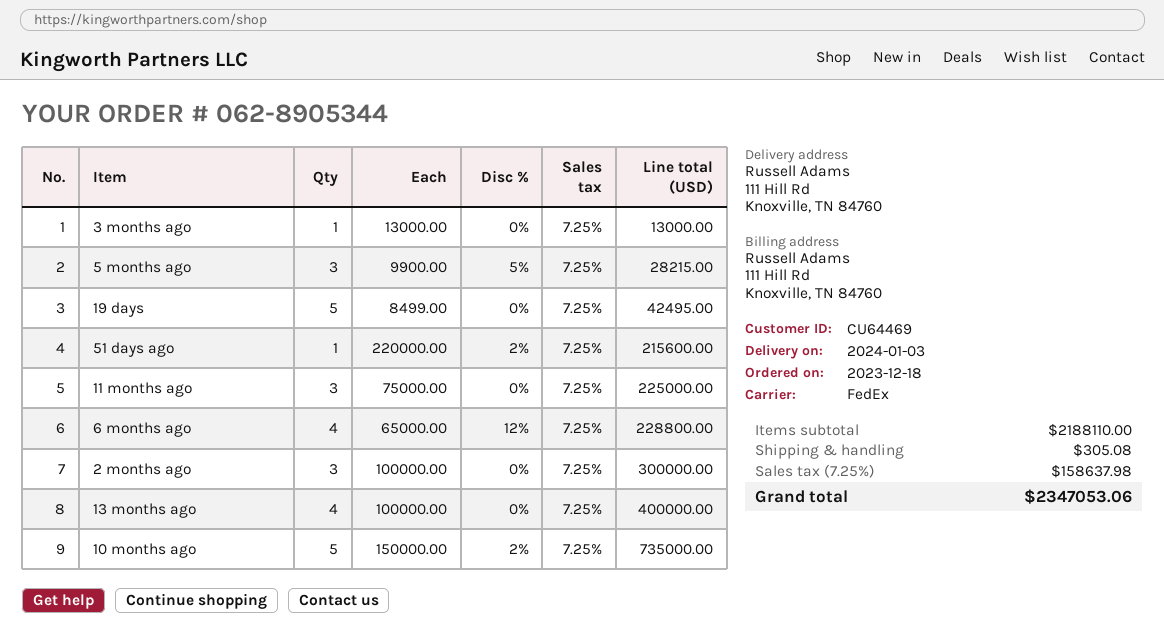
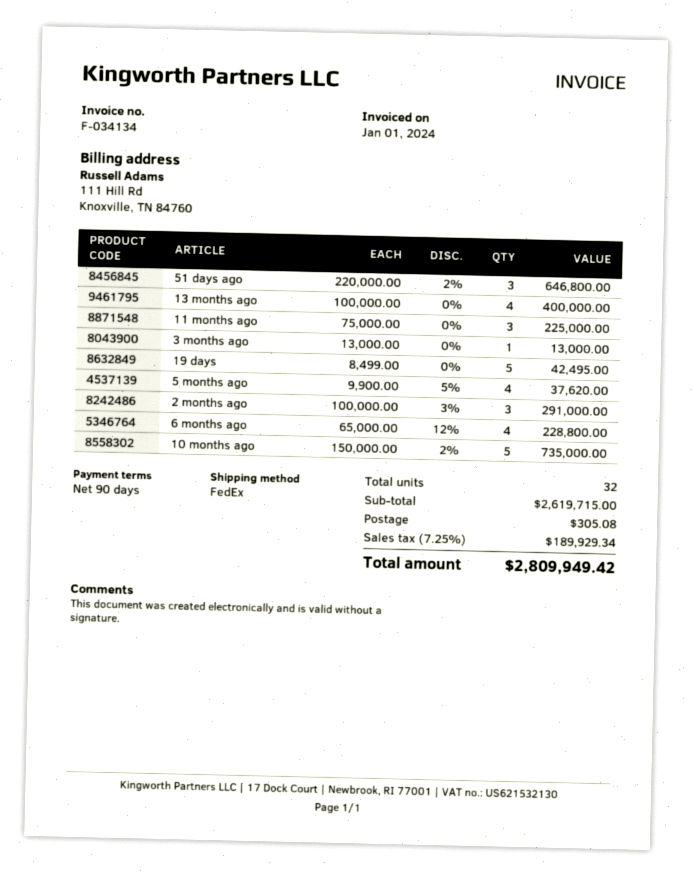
5 months ago: 3 x 9900.00 - 5% = 28215.00 -> 4 x 9900.00 - 5% = 37620.00
51 days ago: 1 x 220000.00 - 2% = 215600.00 -> 3 x 220000.00 - 2% = 646800.00
2 months ago: 3 x 100000.00 = 300000.00 -> 3 x 100000.00 - 3% = 291000.00
subtotal: 2188110.00 -> 2619715.00
tax: 7.25% = 158637.98 -> 7.25% = 189929.34
total: 2347053.06 -> 2809949.42

